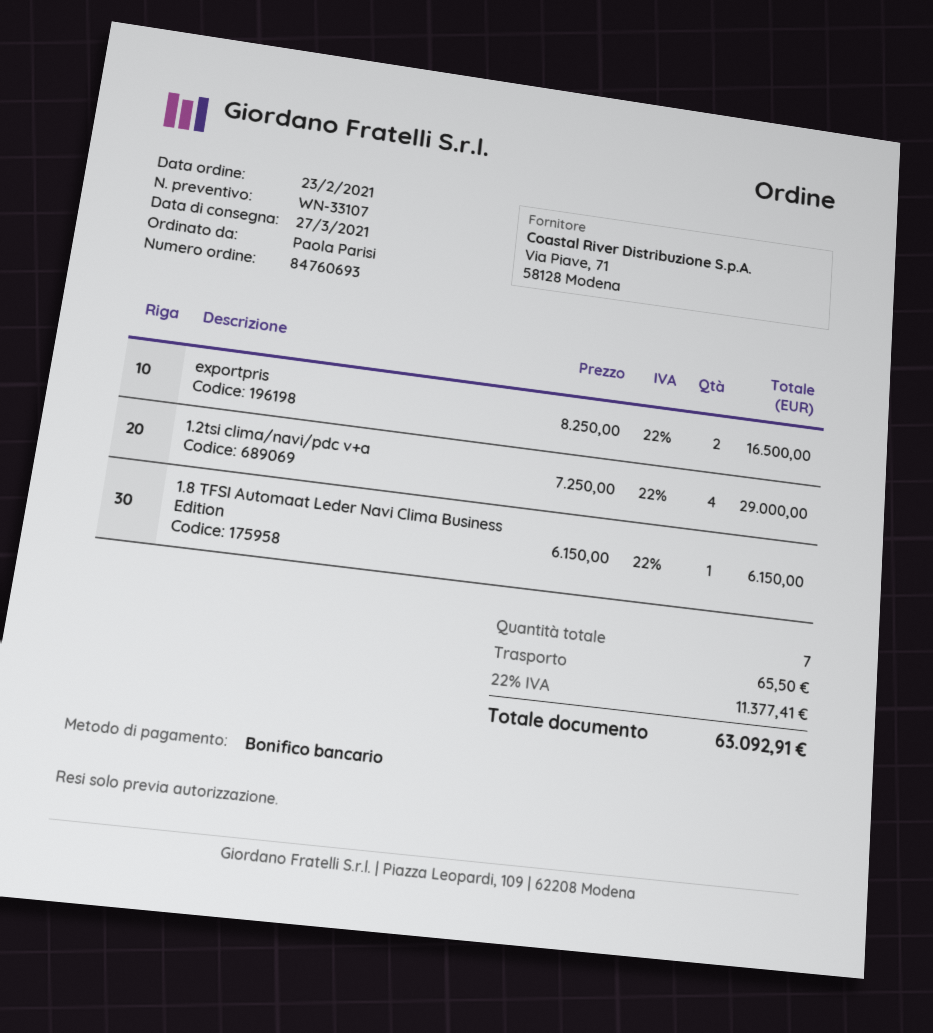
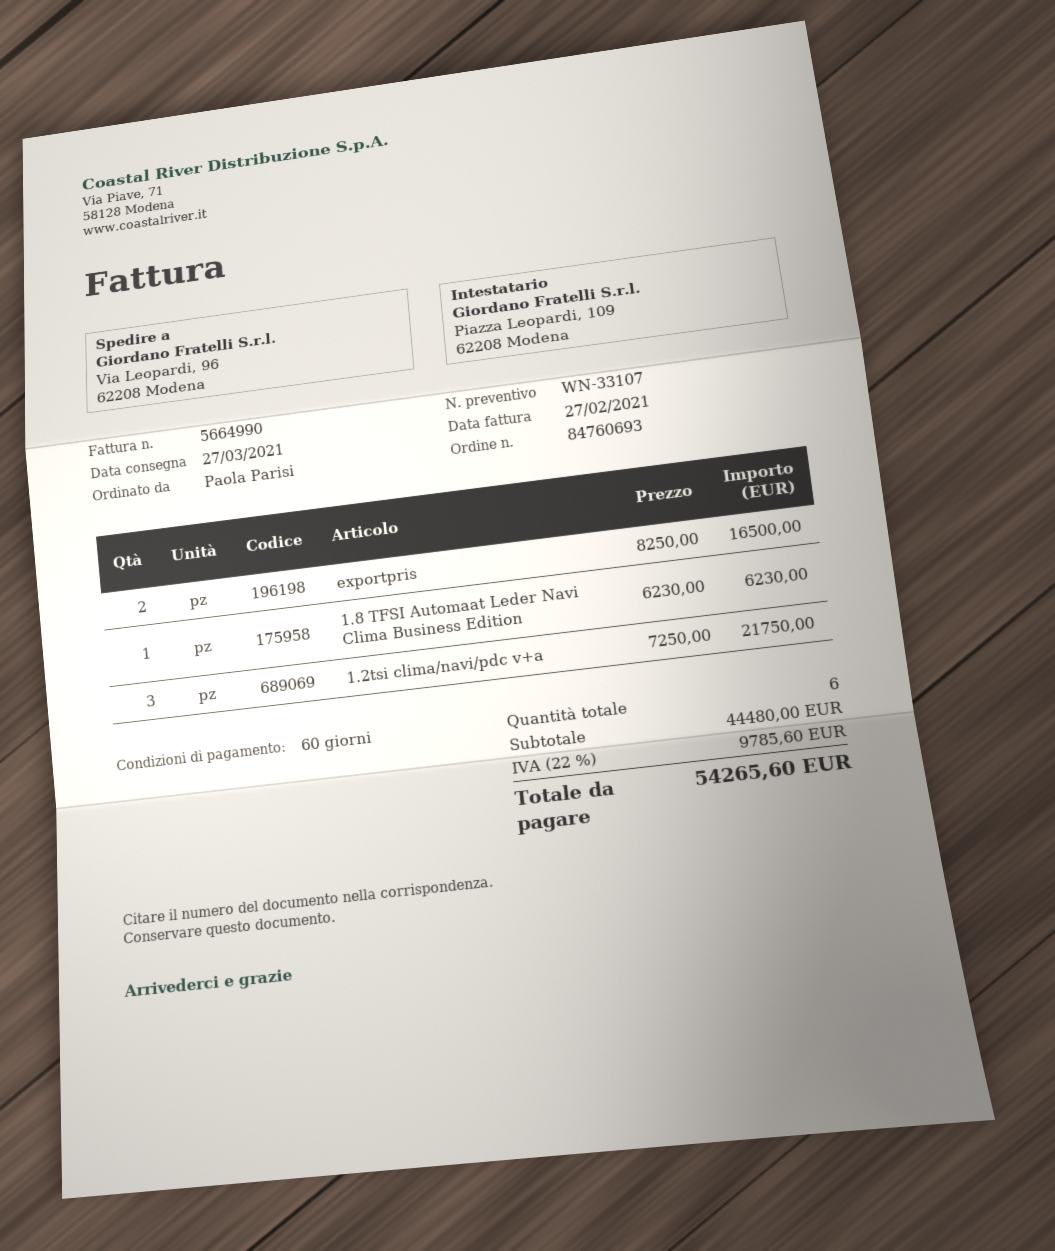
1.2tsi clima/navi/pdc v+a: 4 x 7250.00 = 29000.00 -> 3 x 7250.00 = 21750.00
1.8 TFSI Automaat Leder Navi Clima Business Edition: 1 x 6150.00 = 6150.00 -> 1 x 6230.00 = 6230.00
total quantity: 7 -> 6
shipping: 65.50 -> none
tax: 22% = 11377.41 -> 22% = 9785.60
total: 63092.91 -> 54265.60

